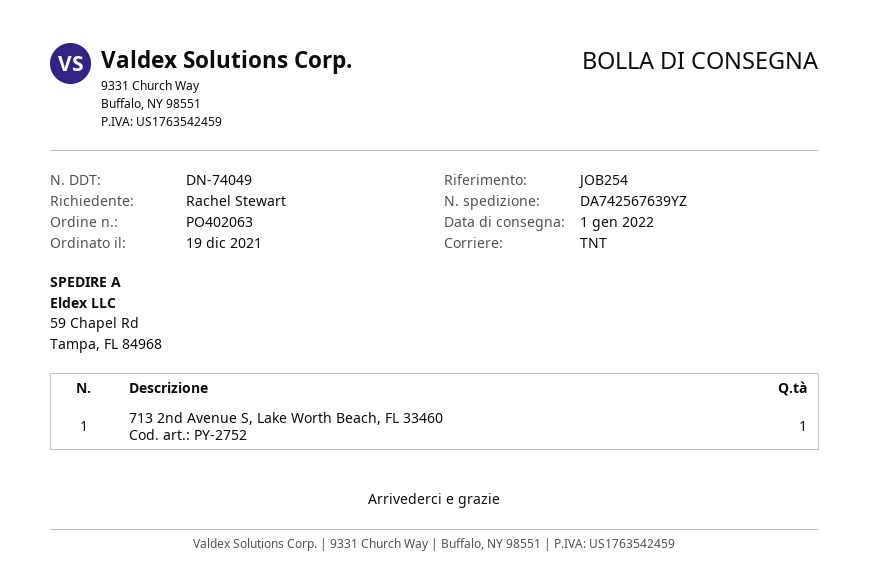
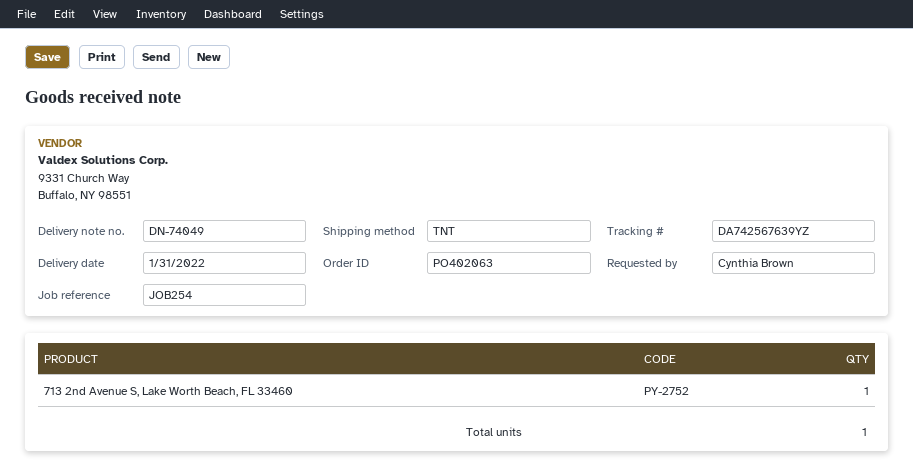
delivery date: 2022-01-01 -> 2022-01-31
ordered by: Rachel Stewart -> Cynthia Brown

